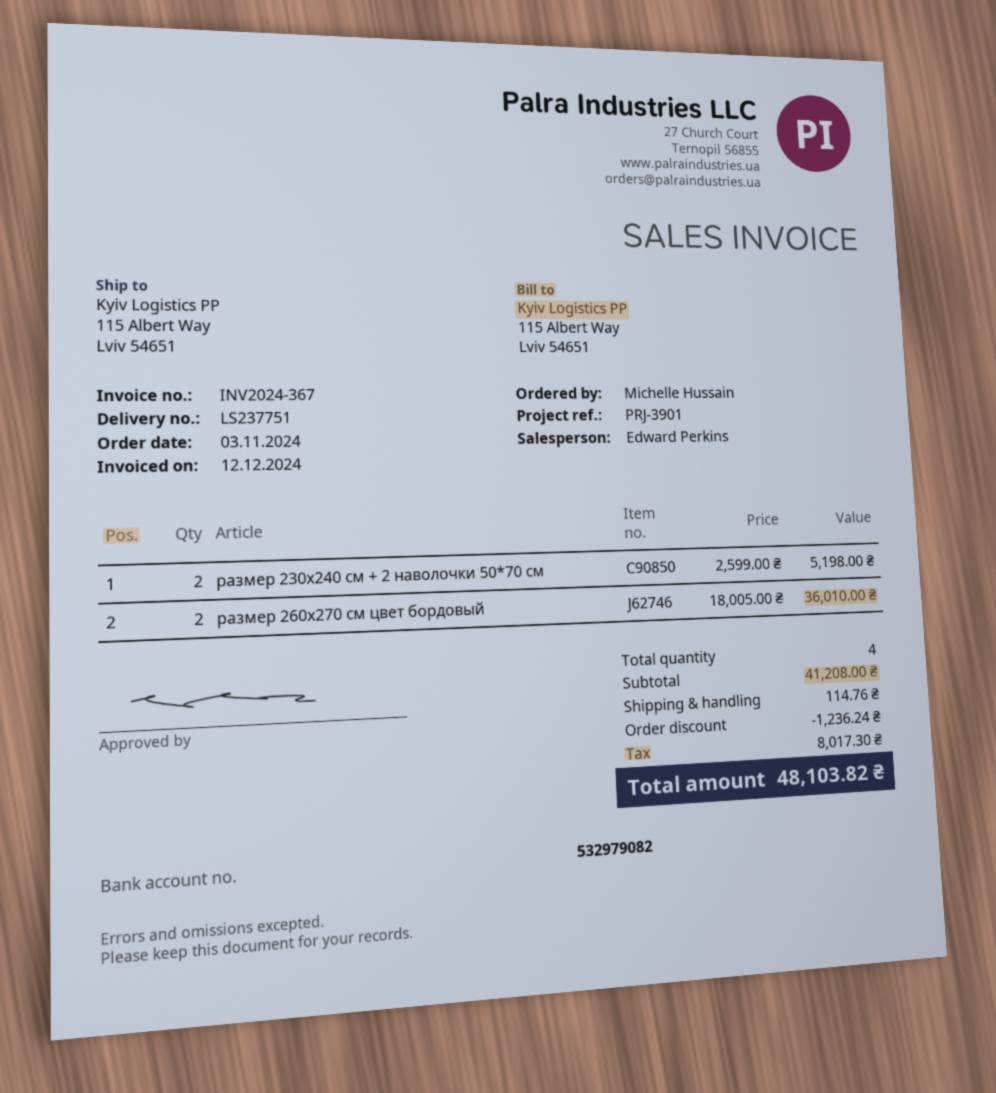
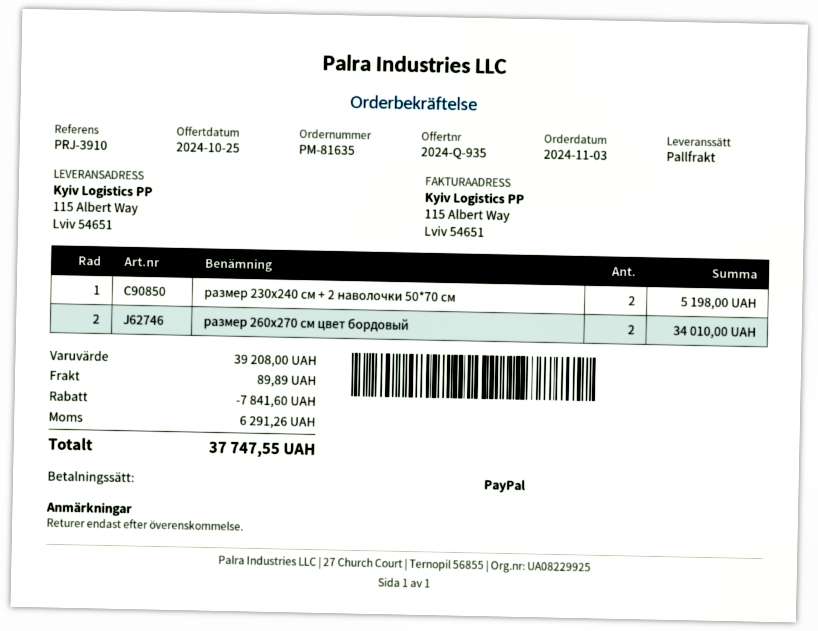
reference: PRJ-3901 -> PRJ-3910
размер 260х270 см цвет бордовый: 2 for 36010.00 -> 2 for 34010.00
subtotal: 41208.00 -> 39208.00
discount: 1236.24 -> 7841.60
shipping: 114.76 -> 89.89
tax: 8017.30 -> 6291.26
total: 48103.82 -> 37747.55

